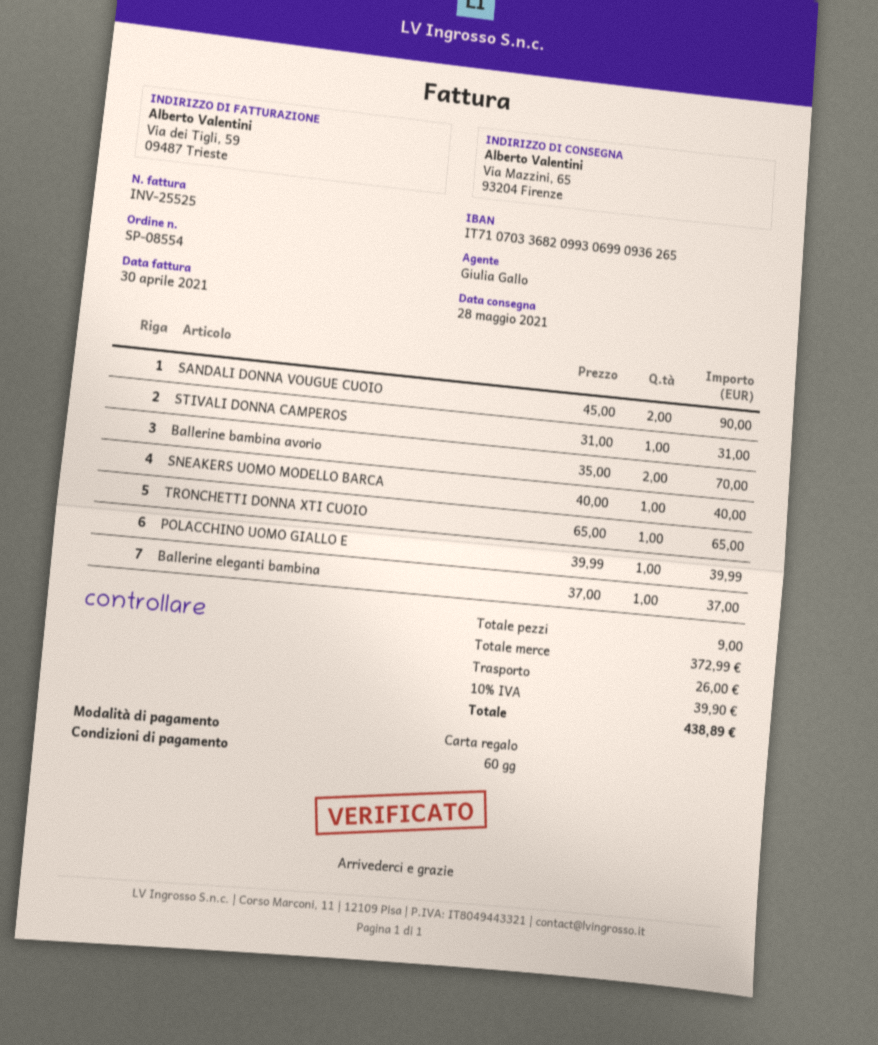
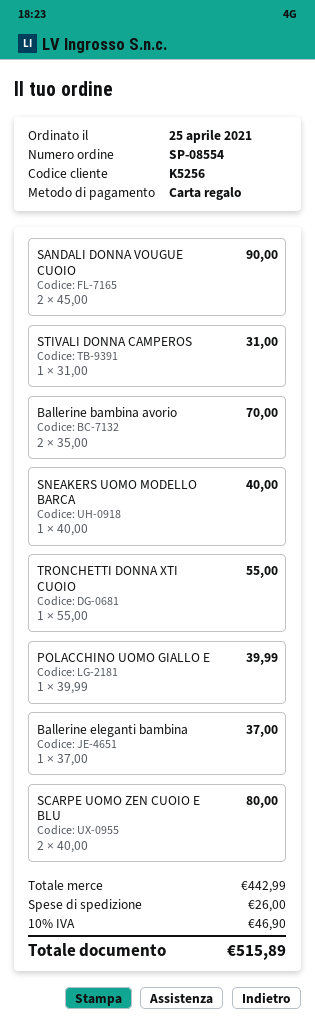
TRONCHETTI DONNA XTI CUOIO: 1 x 65.00 = 65.00 -> 1 x 55.00 = 55.00
SCARPE UOMO ZEN CUOIO E BLU: none -> 2 x 40.00 = 80.00
subtotal: 372.99 -> 442.99
tax: 10% = 39.90 -> 10% = 46.90
total: 438.89 -> 515.89

